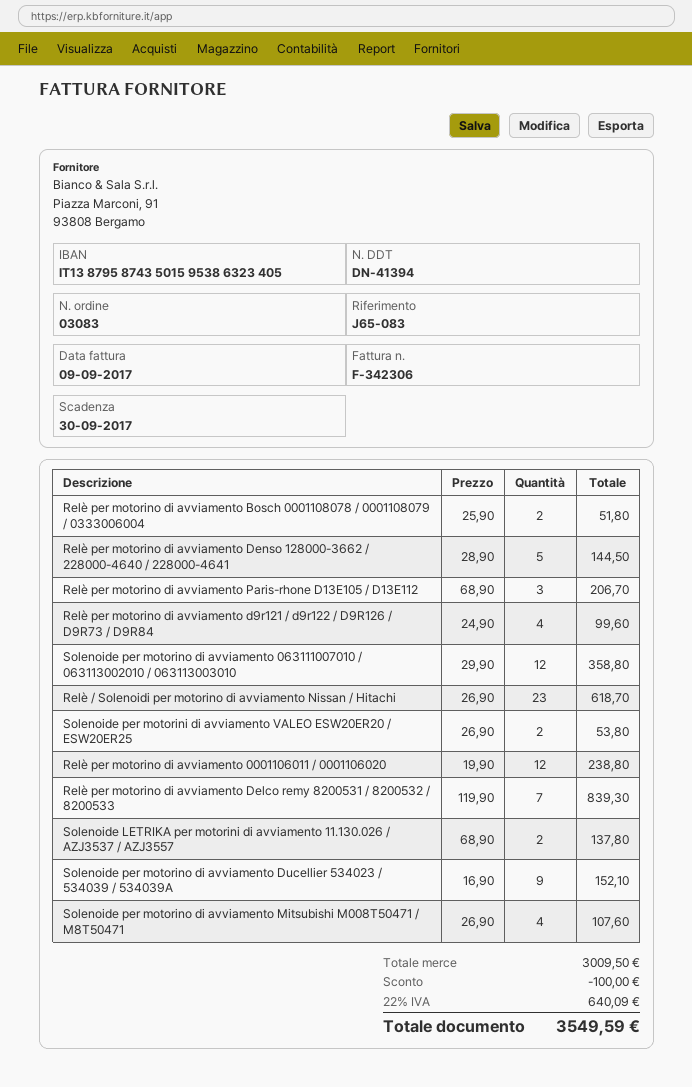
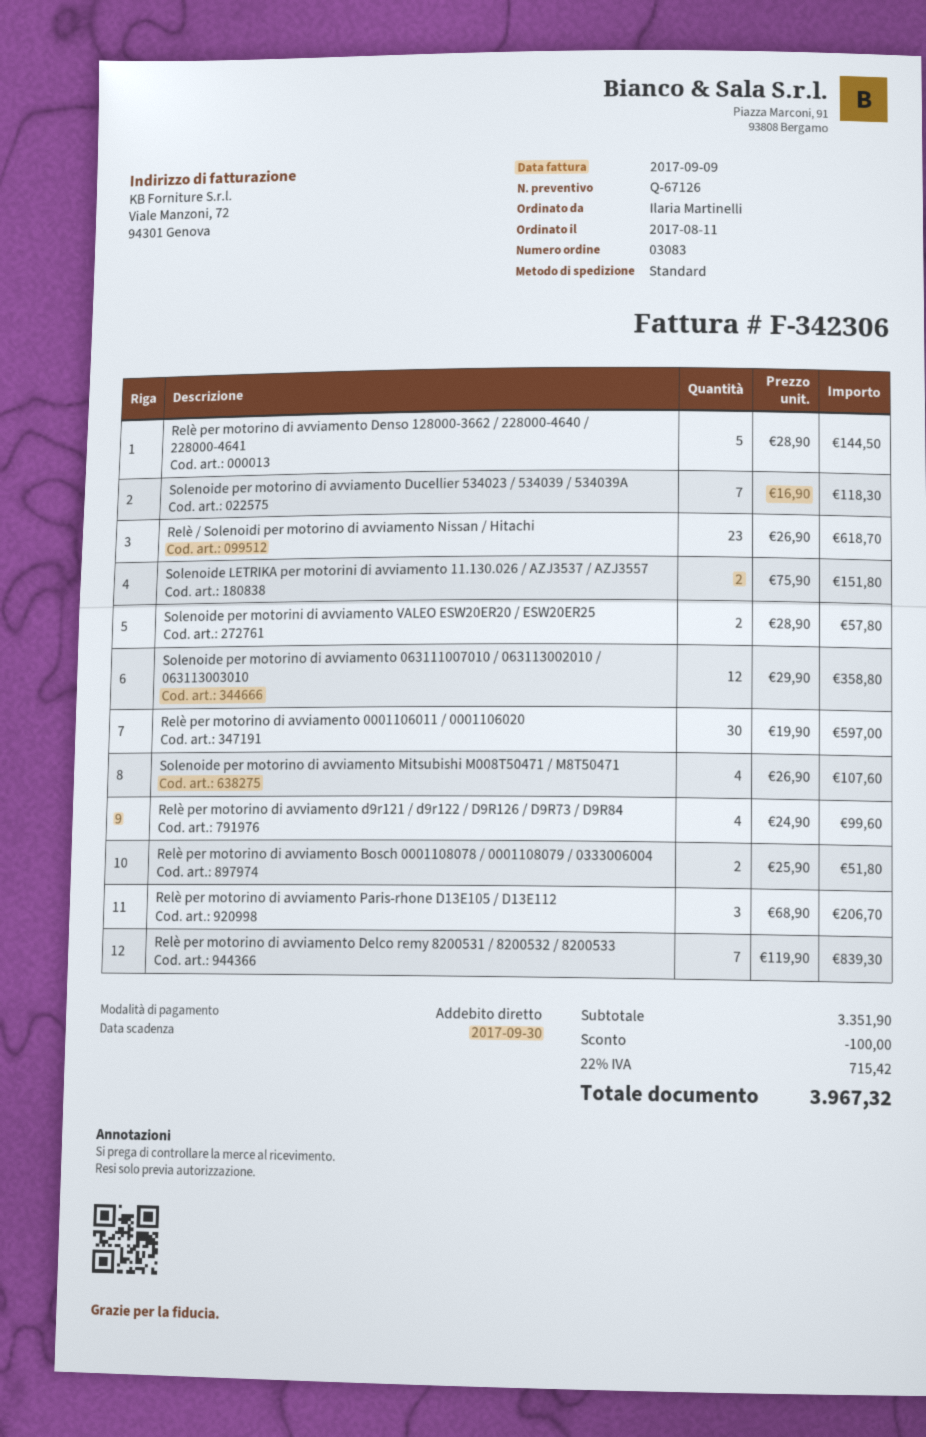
Solenoide per motorini di avviamento VALEO ESW20ER20 / ESW20ER25: 2 x 26.90 = 53.80 -> 2 x 28.90 = 57.80
Relè per motorino di avviamento 0001106011 / 0001106020: 12 x 19.90 = 238.80 -> 30 x 19.90 = 597.00
Solenoide LETRIKA per motorini di avviamento 11.130.026 / AZJ3537 / AZJ3557: 2 x 68.90 = 137.80 -> 2 x 75.90 = 151.80
Solenoide per motorino di avviamento Ducellier 534023 / 534039 / 534039A: 9 x 16.90 = 152.10 -> 7 x 16.90 = 118.30
subtotal: 3009.50 -> 3351.90
tax: 22% = 640.09 -> 22% = 715.42
total: 3549.59 -> 3967.32

